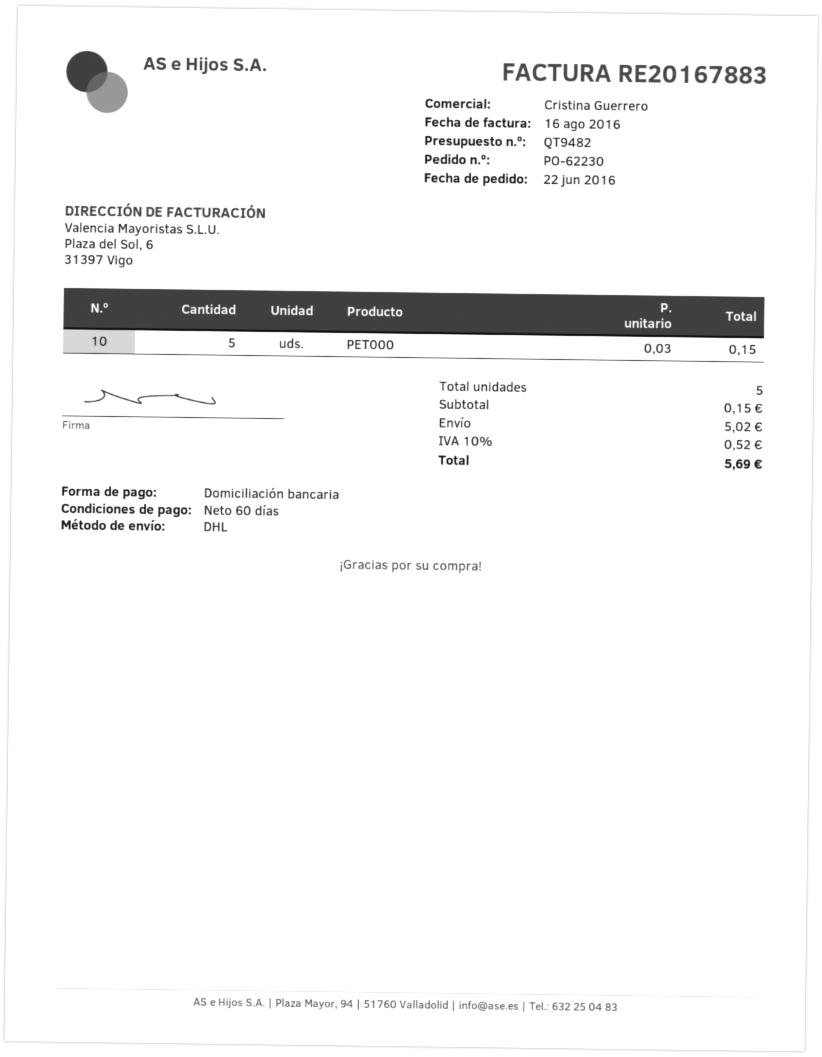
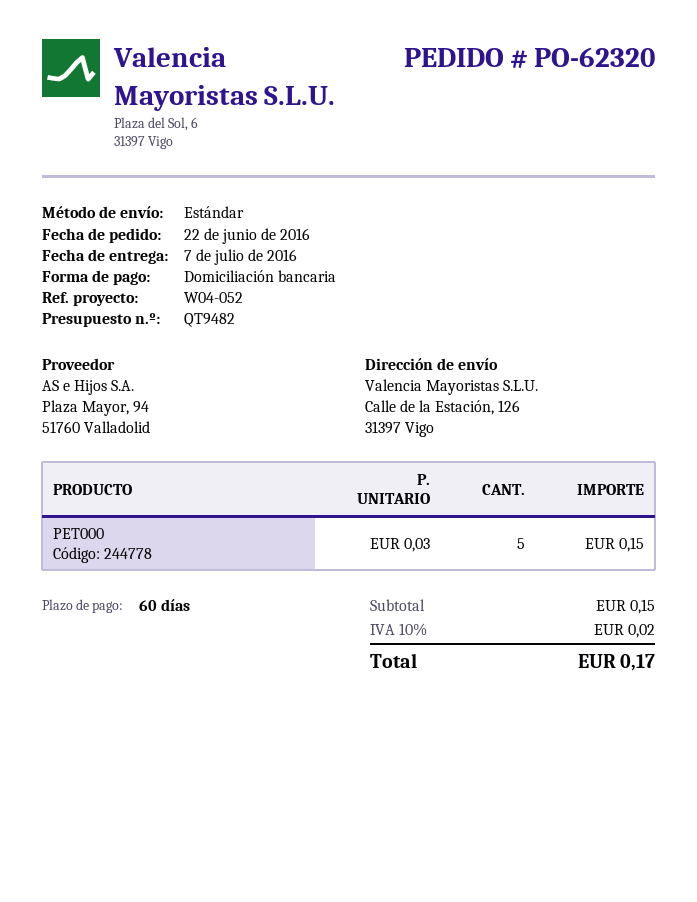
order number: PO-62230 -> PO-62320
shipping method: DHL -> standard
shipping: 5.02 -> none
tax: 10% = 0.52 -> 10% = 0.02
total: 5.69 -> 0.17

